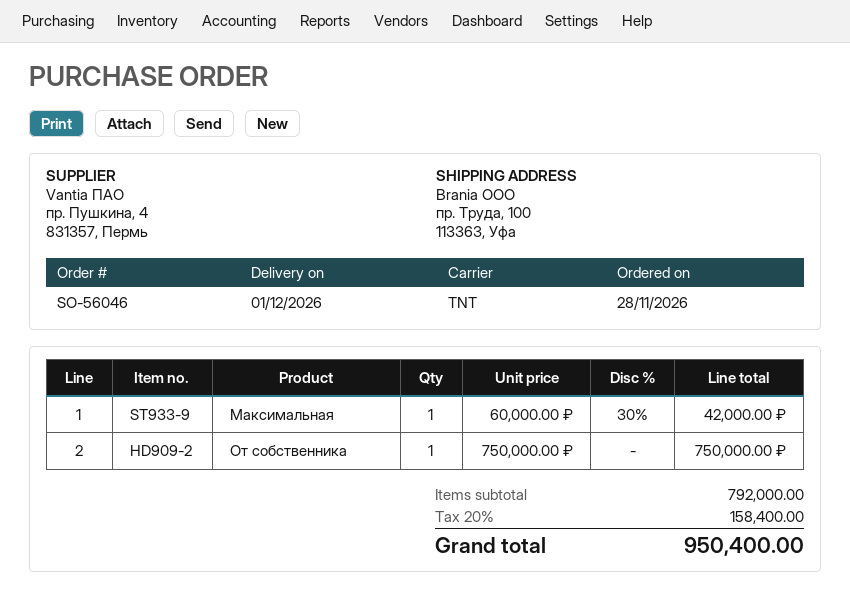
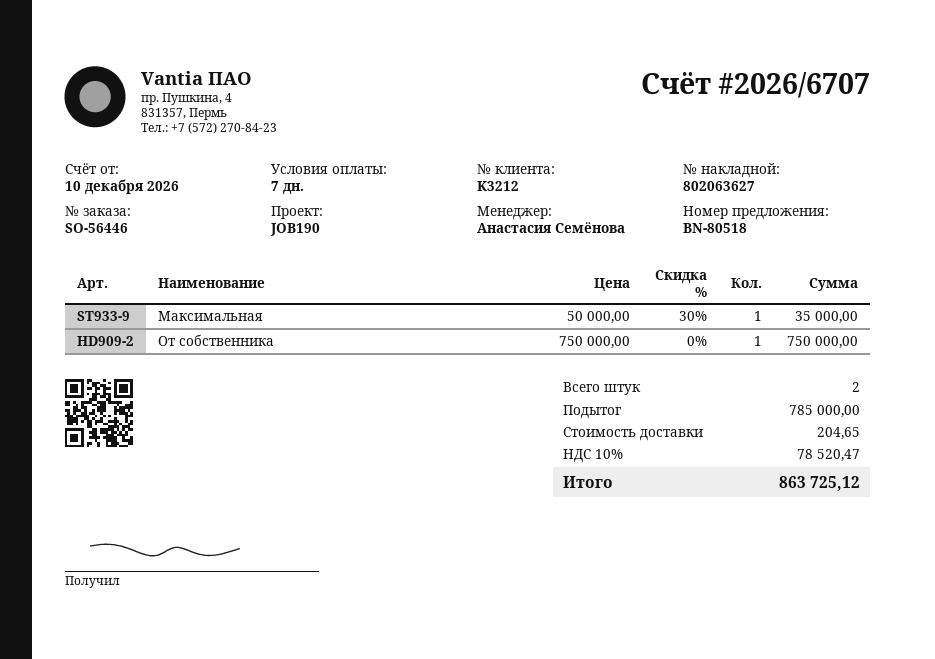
order number: SO-56046 -> SO-56446
Максимальная: 1 x 60000.00 - 30% = 42000.00 -> 1 x 50000.00 - 30% = 35000.00
subtotal: 792000.00 -> 785000.00
shipping: none -> 204.65
tax: 20% = 158400.00 -> 10% = 78520.47
total: 950400.00 -> 863725.12

